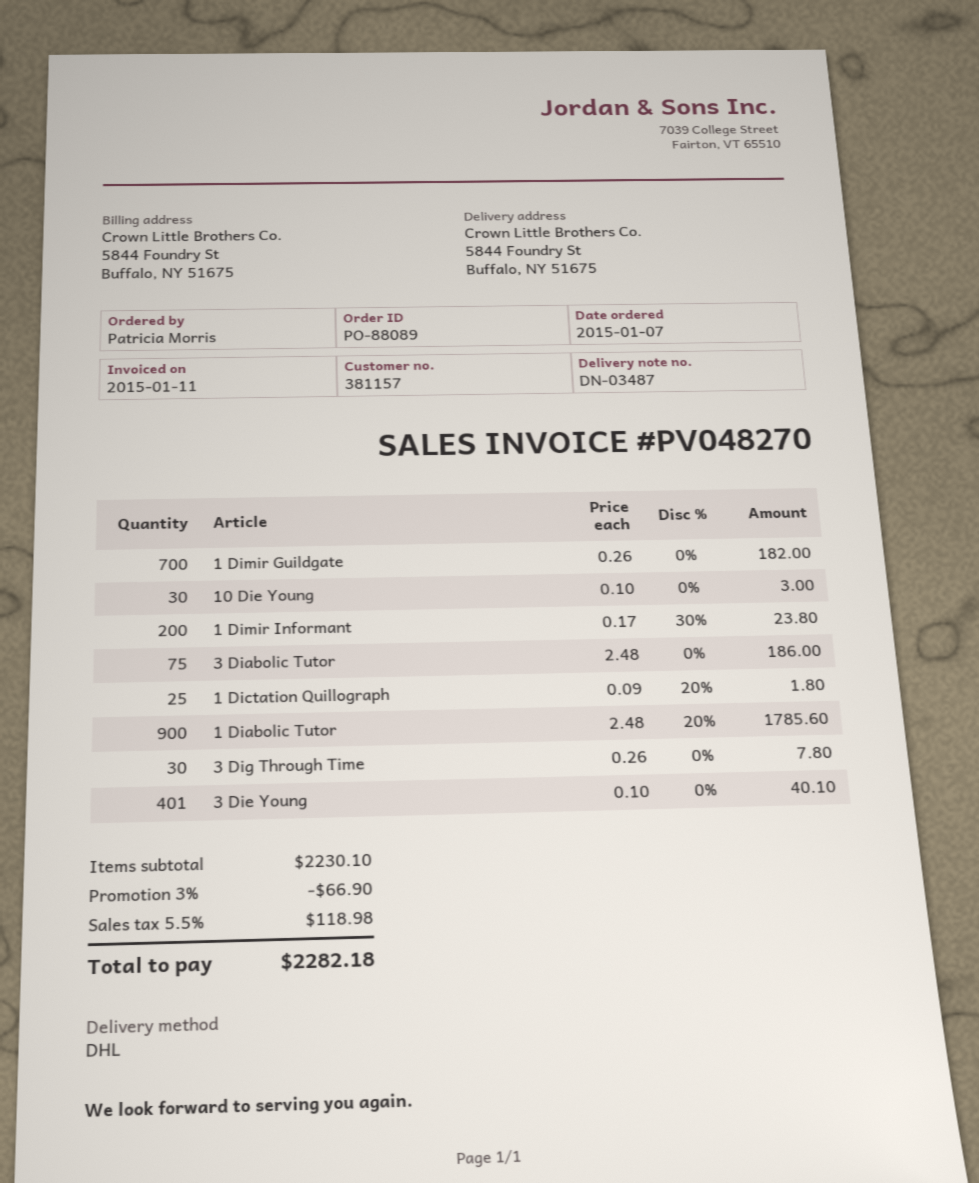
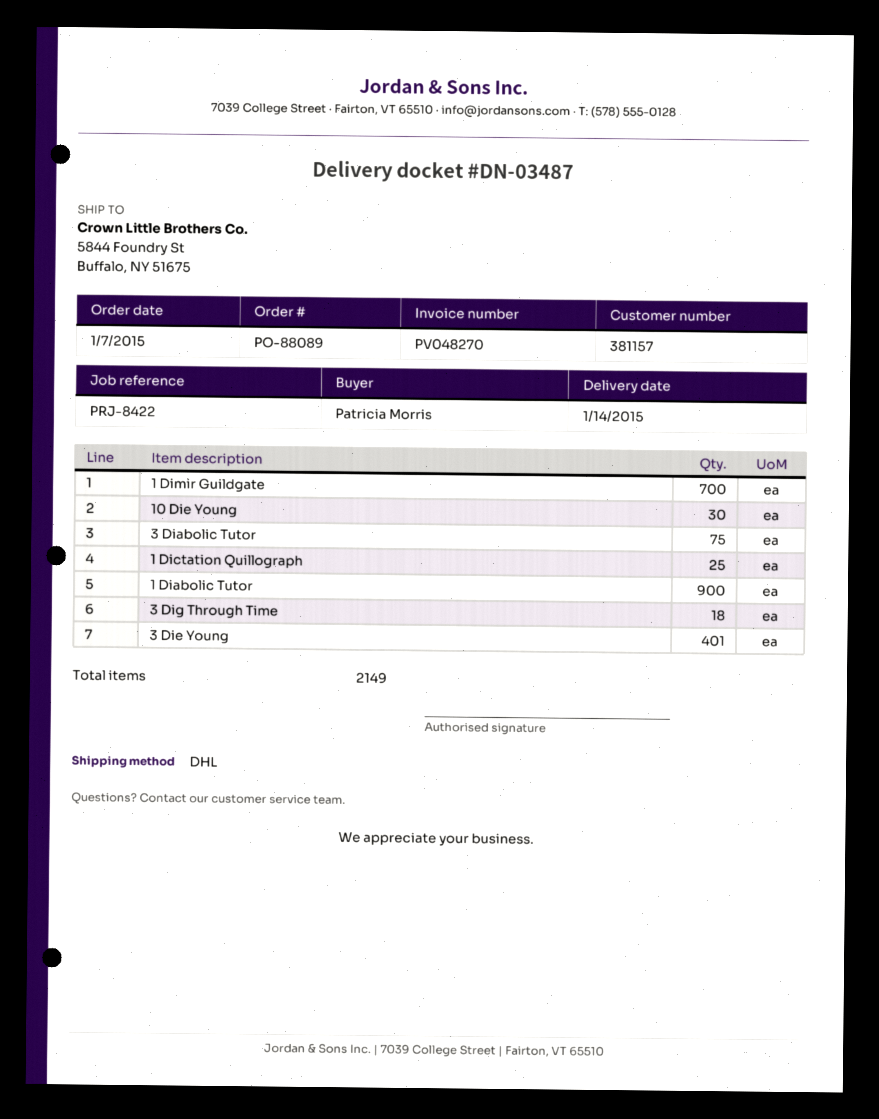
1 Dimir Informant: 200 -> none
3 Dig Through Time: 30 -> 18

